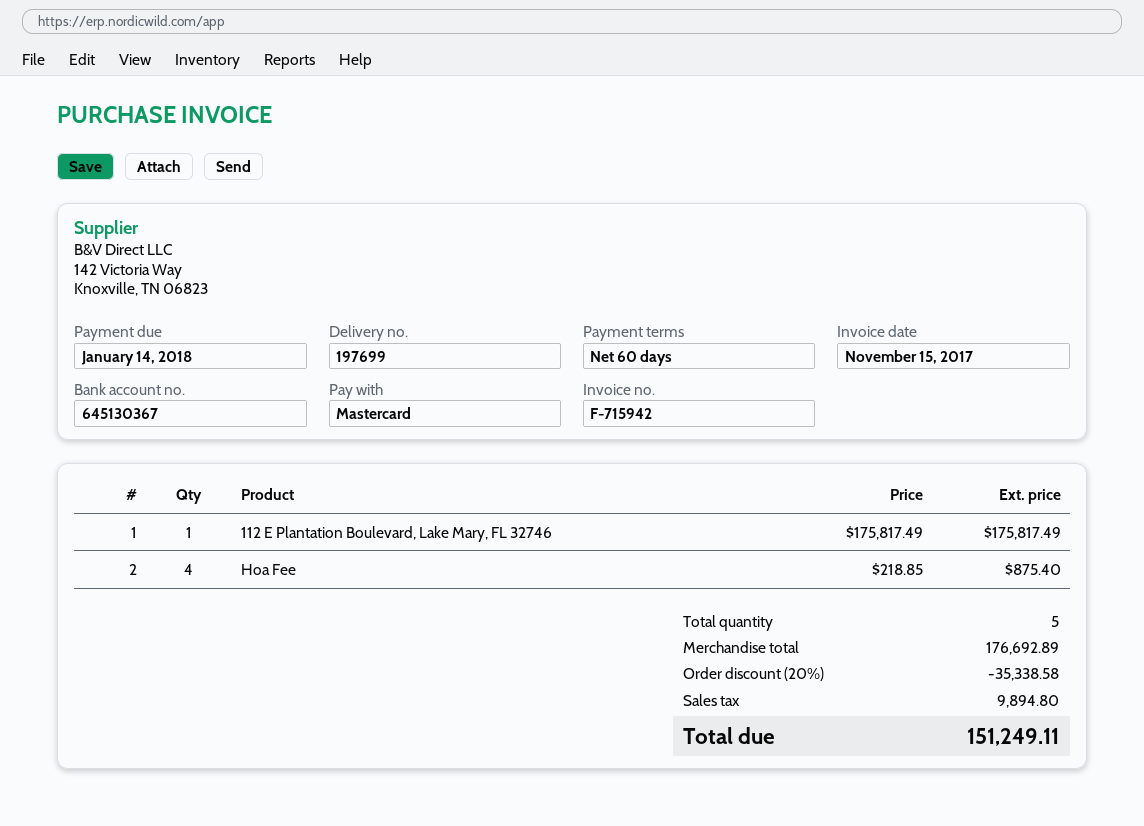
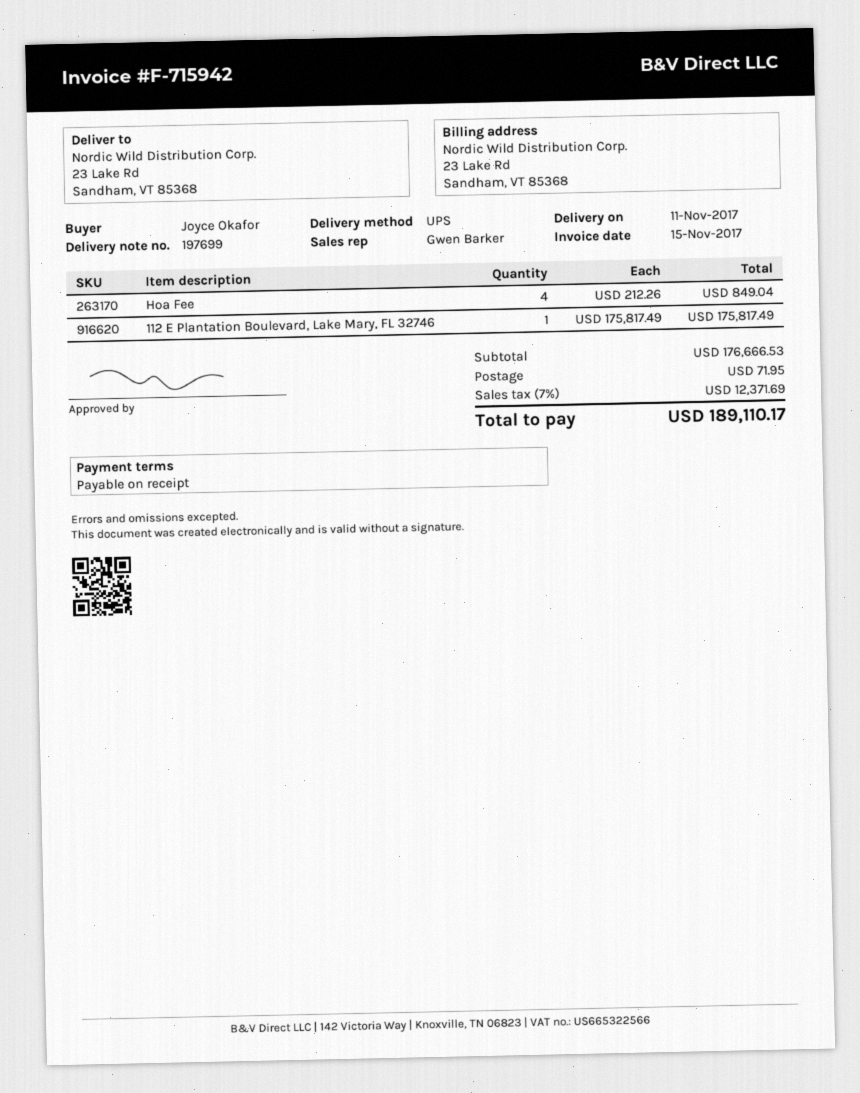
payment terms: 60 days -> on receipt
Hoa Fee: 4 x 218.85 = 875.40 -> 4 x 212.26 = 849.04
subtotal: 176692.89 -> 176666.53
discount: 20% = 35338.58 -> none
shipping: none -> 71.95
tax: 9894.80 -> 12371.69
total: 151249.11 -> 189110.17

